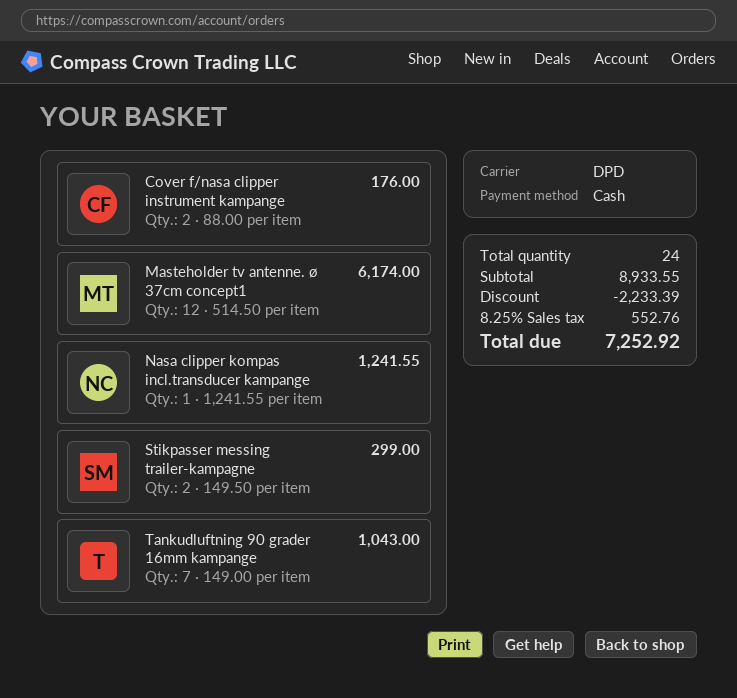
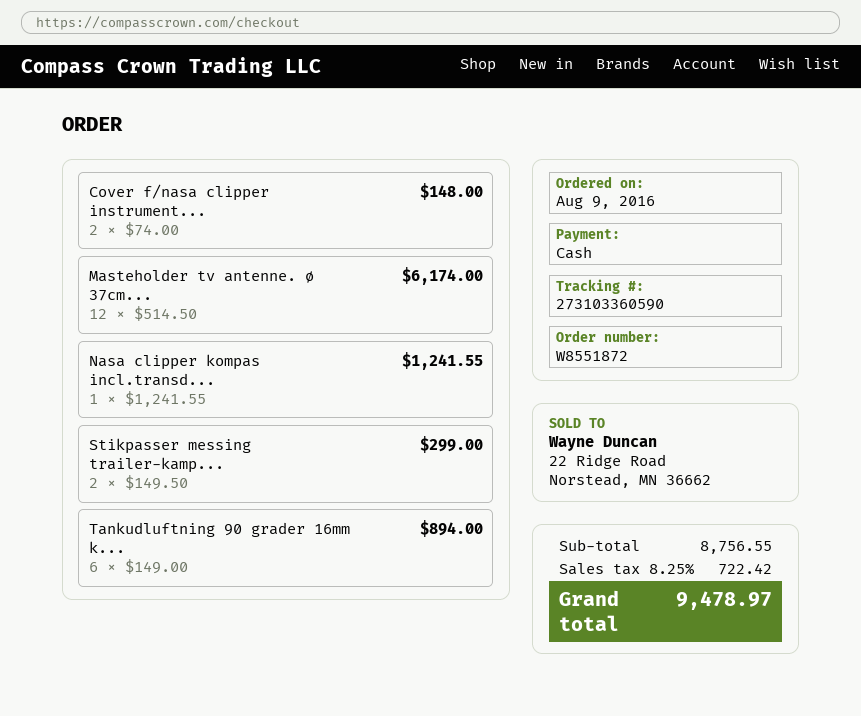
Cover f/nasa clipper instrument kampange: 2 x 88.00 = 176.00 -> 2 x 74.00 = 148.00
Tankudluftning 90 grader 16mm kampange: 7 x 149.00 = 1043.00 -> 6 x 149.00 = 894.00
subtotal: 8933.55 -> 8756.55
discount: 2233.39 -> none
tax: 8.25% = 552.76 -> 8.25% = 722.42
total: 7252.92 -> 9478.97

